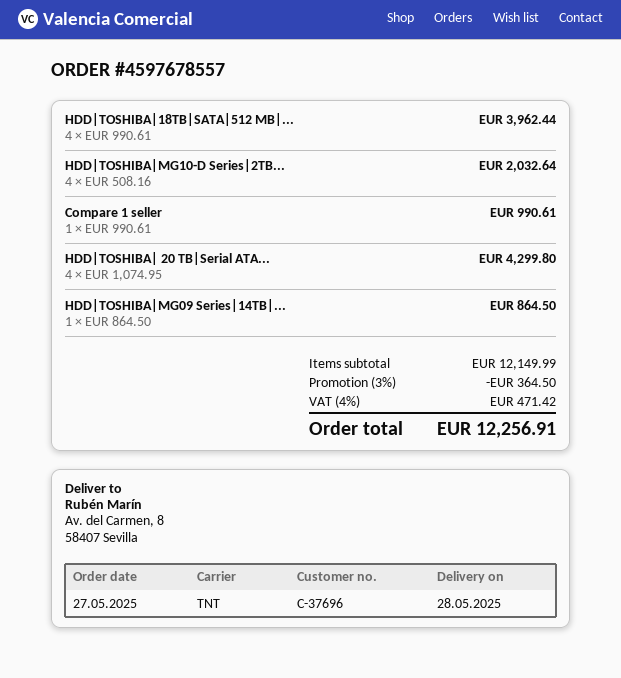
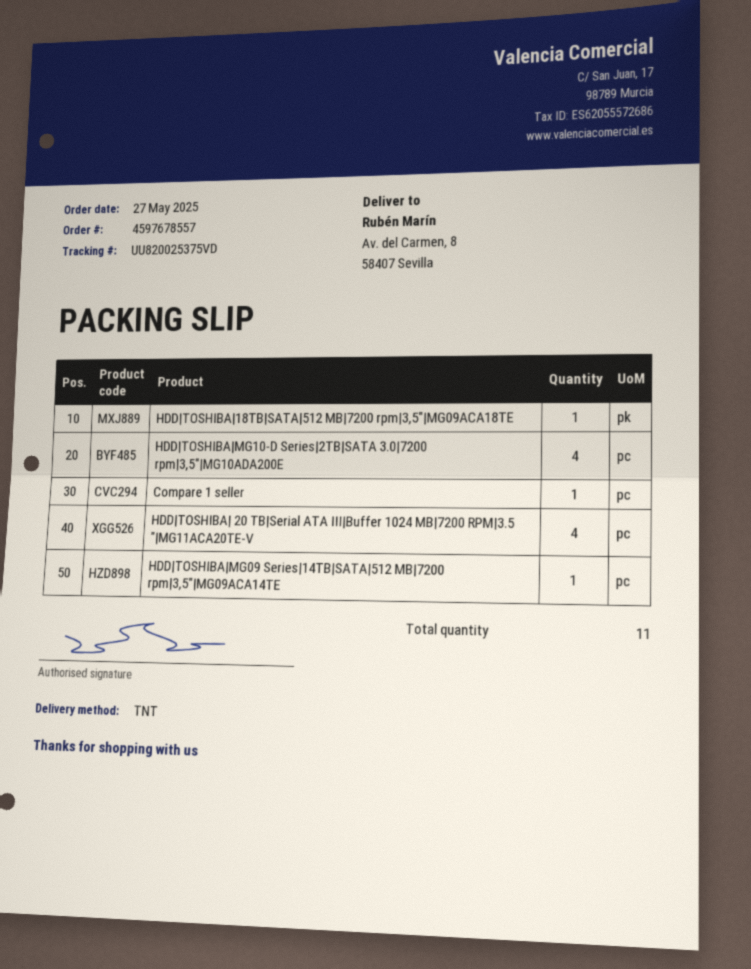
HDD|TOSHIBA|18TB|SATA|512 MB|...: 4 -> 1

